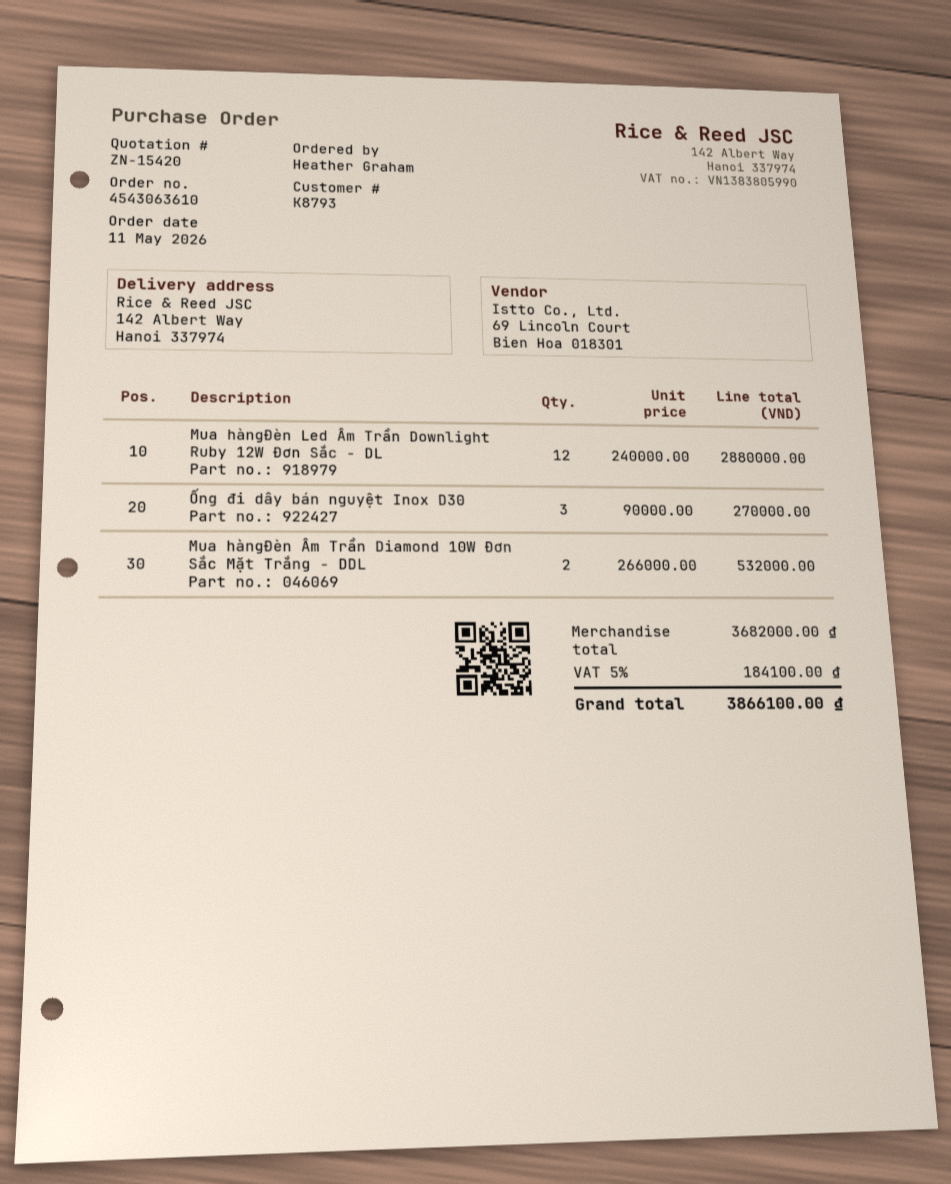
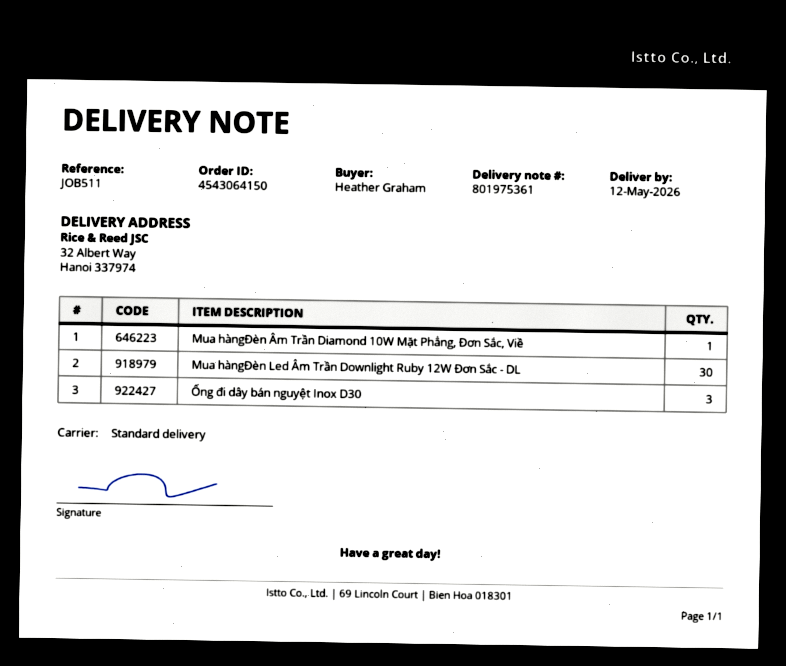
order number: 4543063610 -> 4543064150
ship to: 142 Albert Way, Hanoi 337974 -> 32 Albert Way, Hanoi 337974
Mua hàngĐèn Led Âm Trần Downlight Ruby 12W Đơn Sắc - DL: 12 -> 30
Mua hàngĐèn Âm Trần Diamond 10W Đơn Sắc Mặt Trắng - DDL: 2 -> none
Mua hàngĐèn Âm Trần Diamond 10W Mặt Phẳng, Đơn Sắc, Viề: none -> 1

